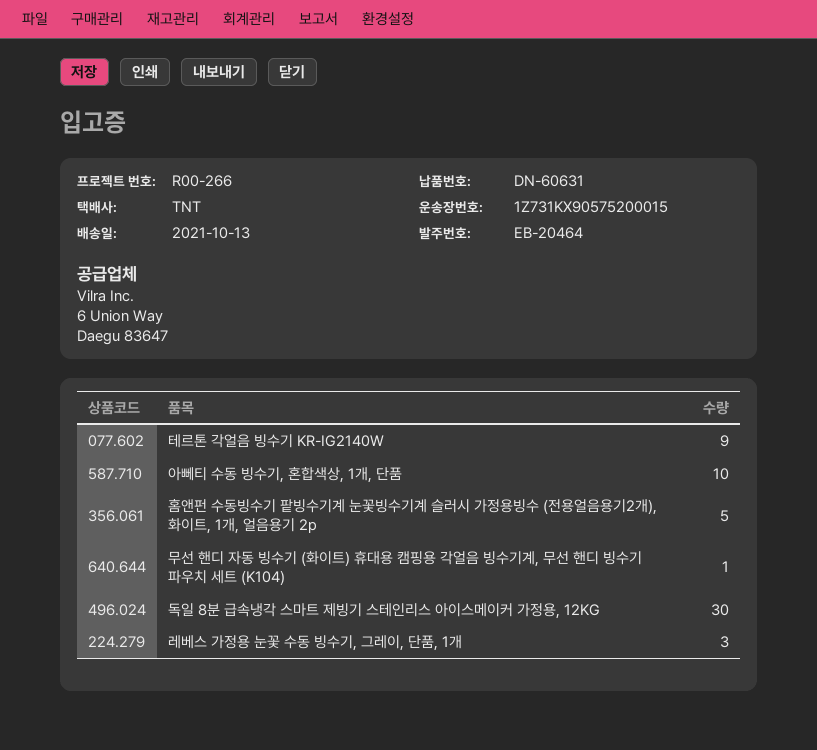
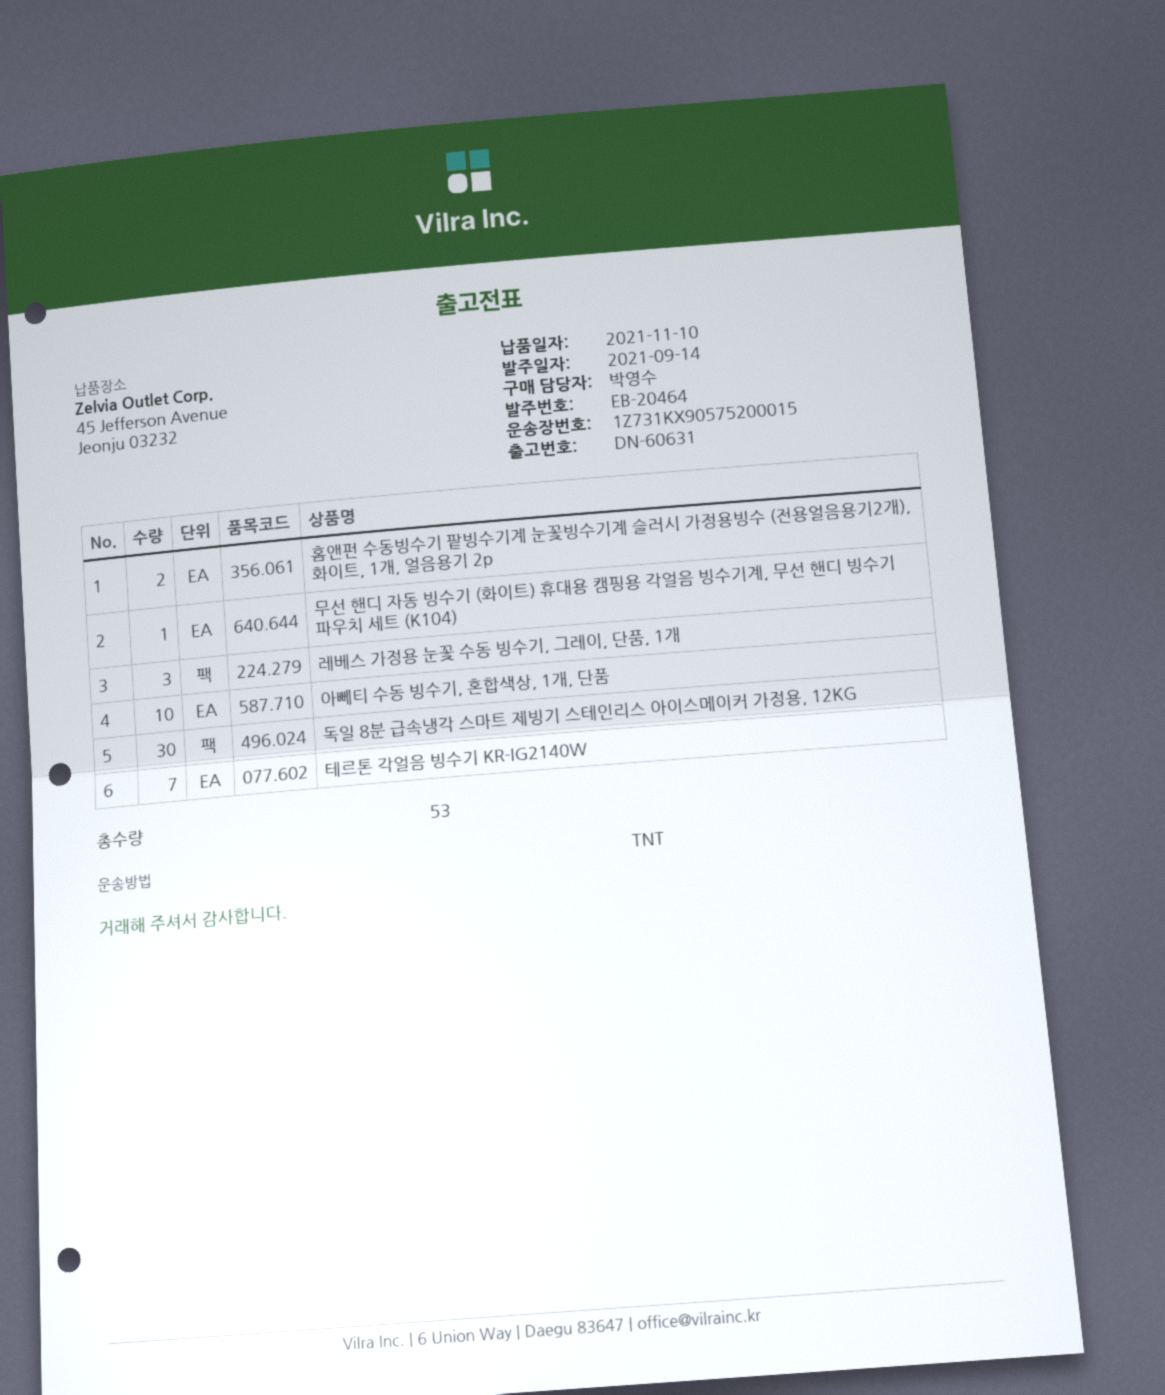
delivery date: 2021-10-13 -> 2021-11-10
테르톤 각얼음 빙수기 KR-IG2140W: 9 -> 7
홈앤펀 수동빙수기 팥빙수기계 눈꽃빙수기계 슬러시 가정용빙수 (전용얼음용기2개), 화이트, 1개, 얼음용기 2p: 5 -> 2

